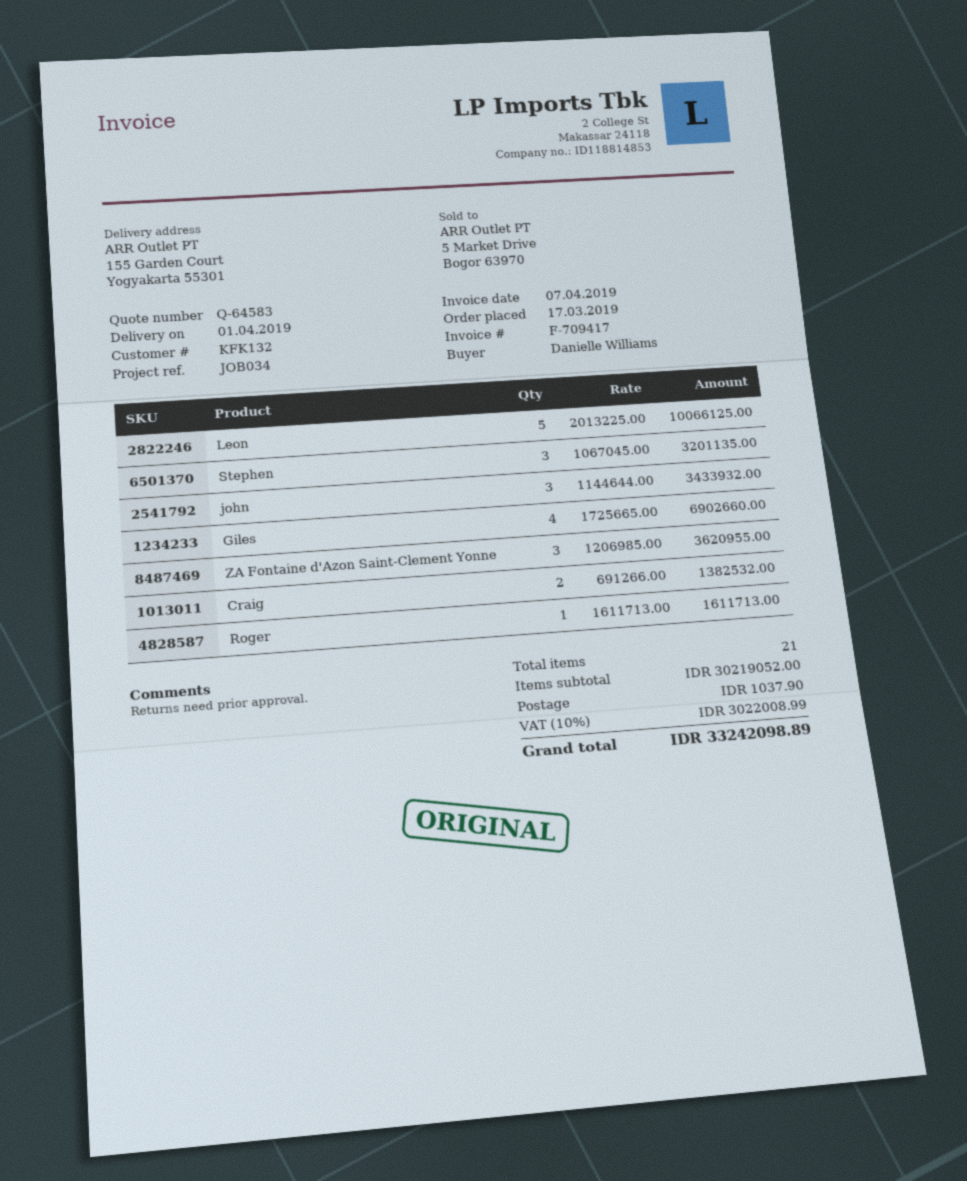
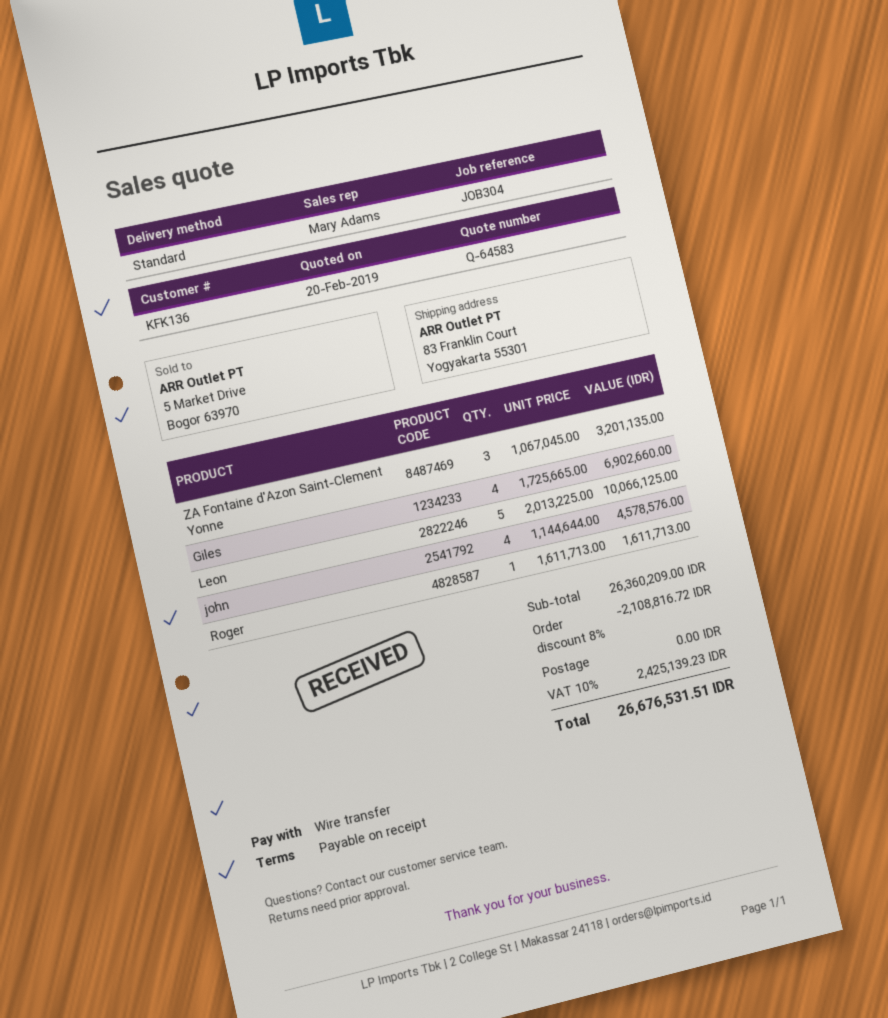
customer number: KFK132 -> KFK136
reference: JOB034 -> JOB304
ship to: 155 Garden Court, Yogyakarta 55301 -> 83 Franklin Court, Yogyakarta 55301
Stephen: 3 x 1067045.00 = 3201135.00 -> none
john: 3 x 1144644.00 = 3433932.00 -> 4 x 1144644.00 = 4578576.00
ZA Fontaine d'Azon Saint-Clement Yonne: 3 x 1206985.00 = 3620955.00 -> 3 x 1067045.00 = 3201135.00
Craig: 2 x 691266.00 = 1382532.00 -> none
subtotal: 30219052.00 -> 26360209.00
discount: none -> 8% = 2108816.72
shipping: 1037.90 -> 0.00
tax: 10% = 3022008.99 -> 10% = 2425139.23
total: 33242098.89 -> 26676531.51

